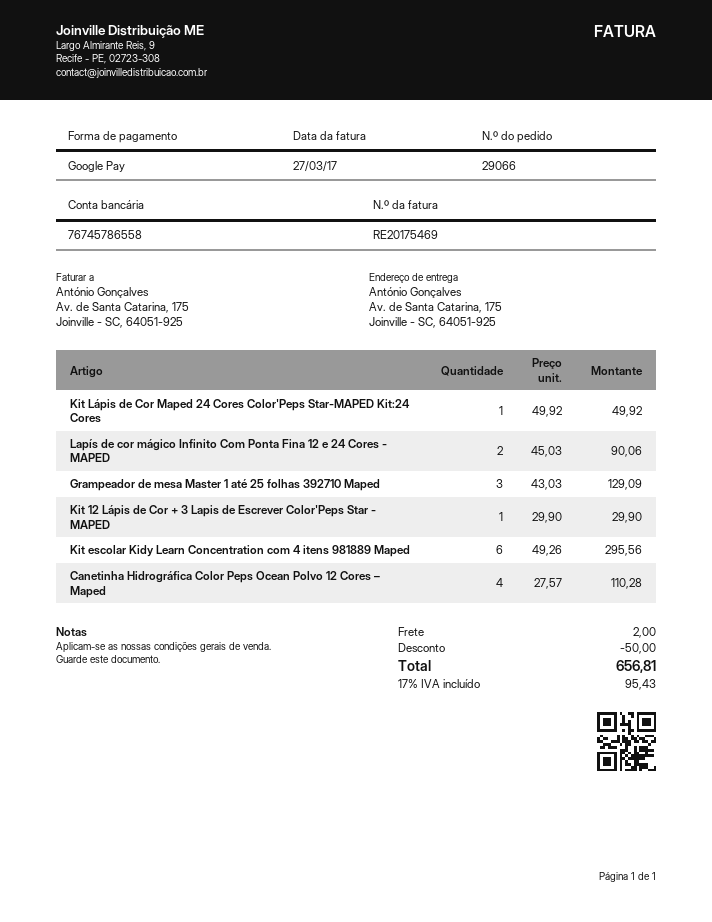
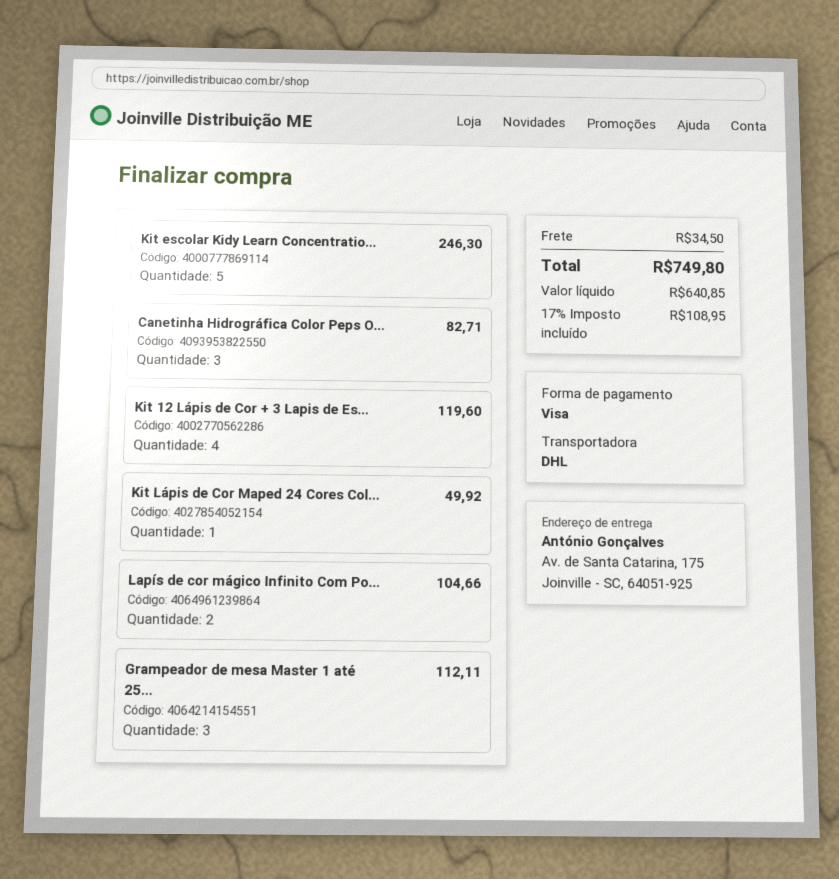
payment method: Google Pay -> Visa
Lapís de cor mágico Infinito Com Ponta Fina 12 e 24 Cores - MAPED: 2 for 90.06 -> 2 for 104.66
Grampeador de mesa Master 1 até 25 folhas 392710 Maped: 3 for 129.09 -> 3 for 112.11
Kit 12 Lápis de Cor + 3 Lapis de Escrever Color'Peps Star - MAPED: 1 for 29.90 -> 4 for 119.60
Kit escolar Kidy Learn Concentration com 4 itens 981889 Maped: 6 for 295.56 -> 5 for 246.30
Canetinha Hidrográfica Color Peps Ocean Polvo 12 Cores – Maped: 4 for 110.28 -> 3 for 82.71
discount: 50.00 -> none
shipping: 2.00 -> 34.50
tax: 17% = 95.43 -> 17% = 108.95
total: 656.81 -> 749.80

